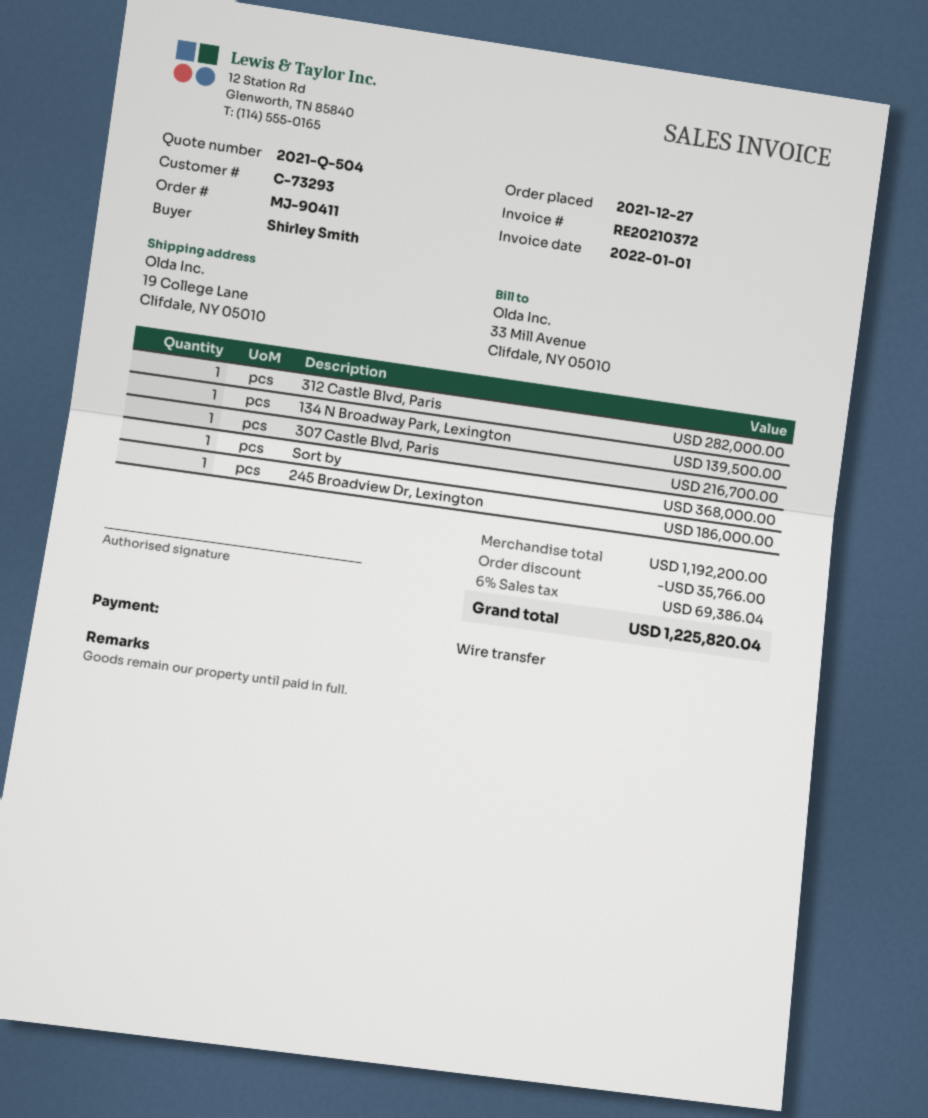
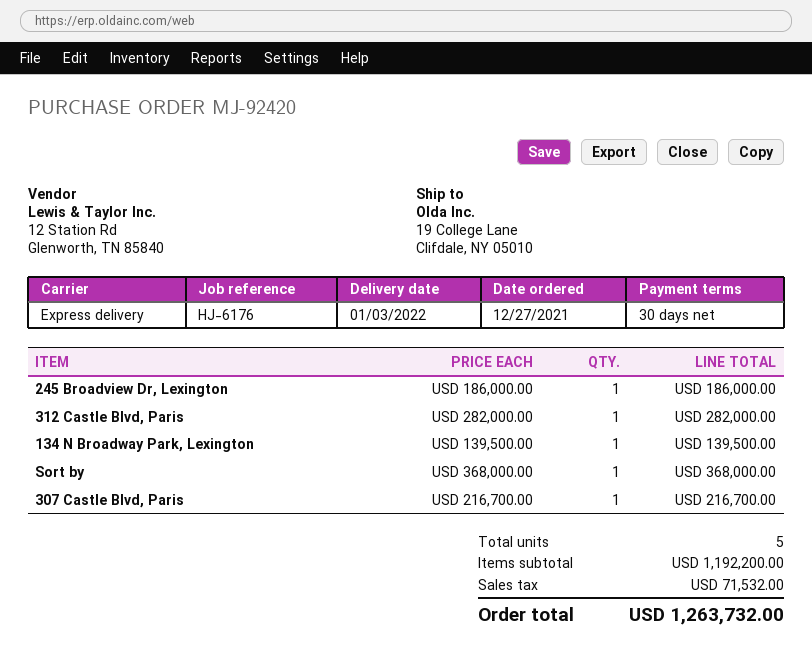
order number: MJ-90411 -> MJ-92420
discount: 35766.00 -> none
tax: 69386.04 -> 71532.00
total: 1225820.04 -> 1263732.00

